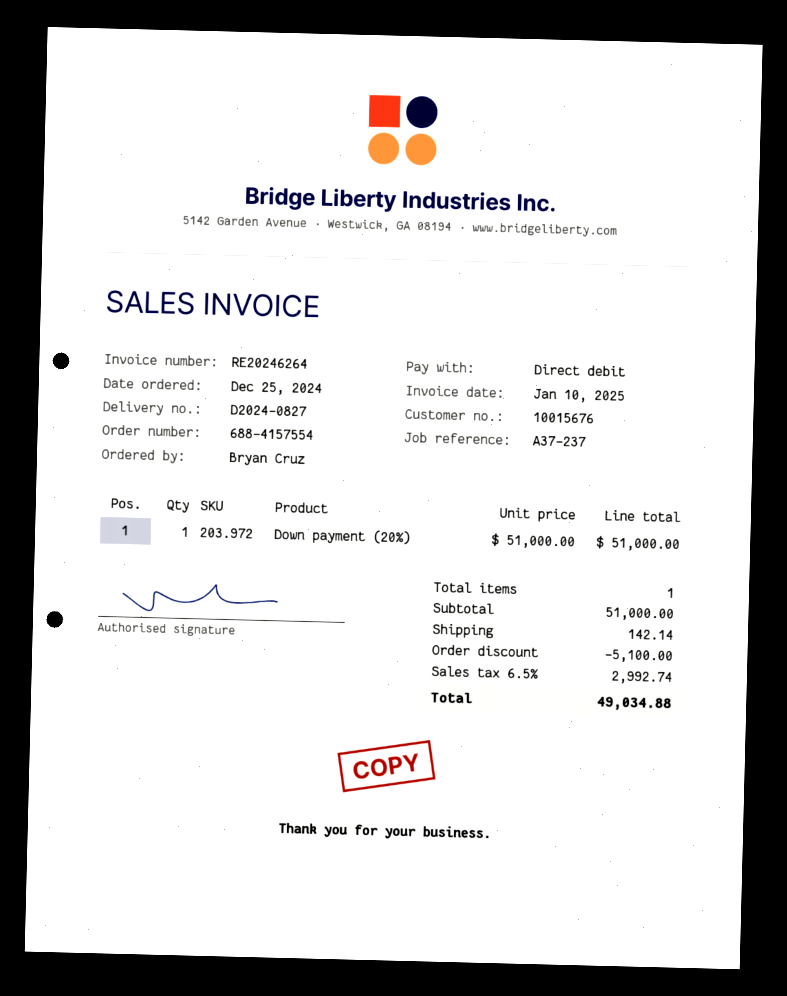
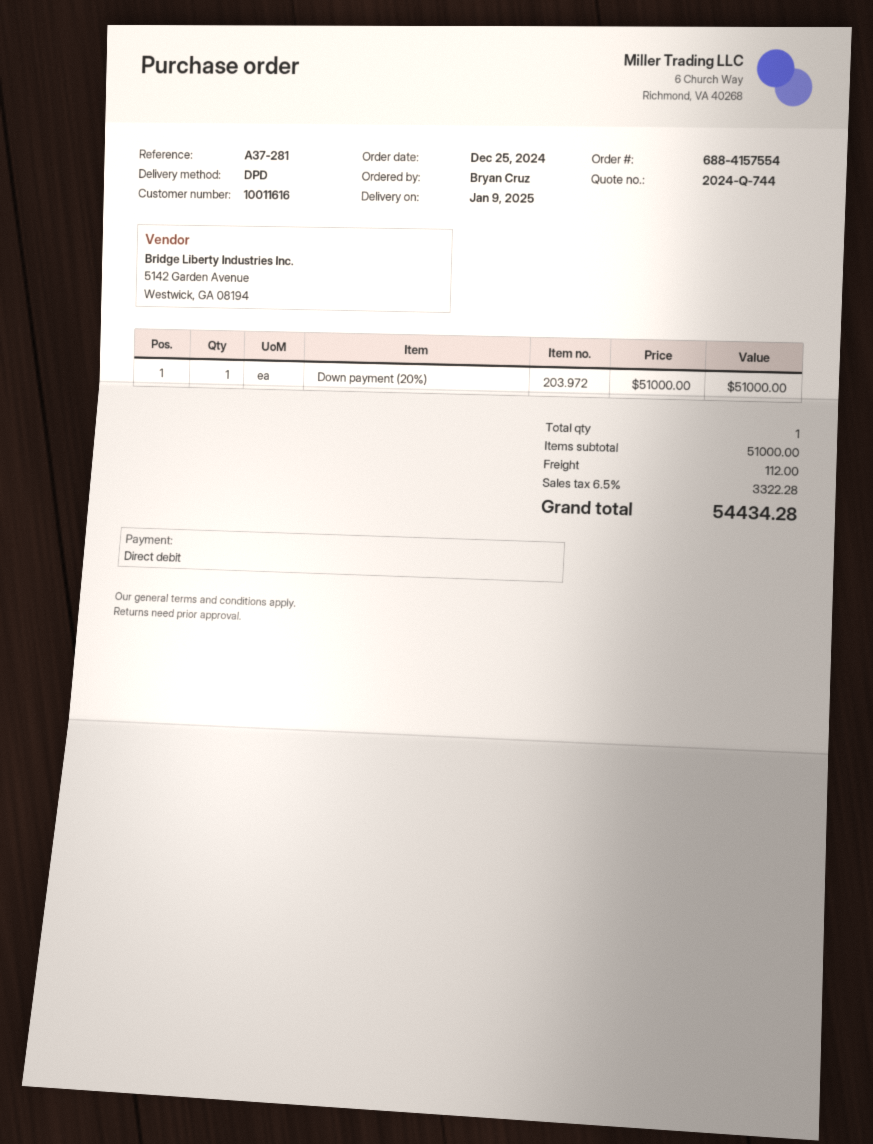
customer number: 10015676 -> 10011616
reference: A37-237 -> A37-281
discount: 5100.00 -> none
shipping: 142.14 -> 112.00
tax: 6.5% = 2992.74 -> 6.5% = 3322.28
total: 49034.88 -> 54434.28

